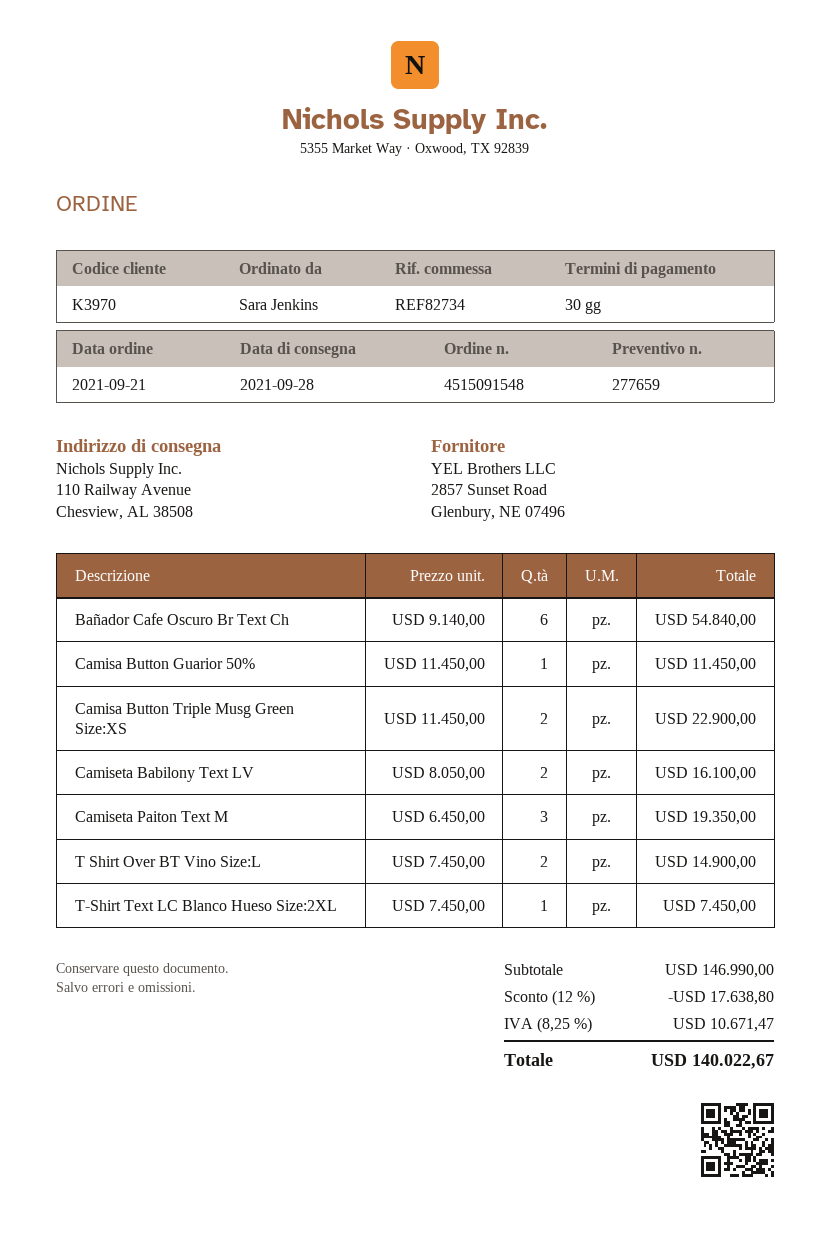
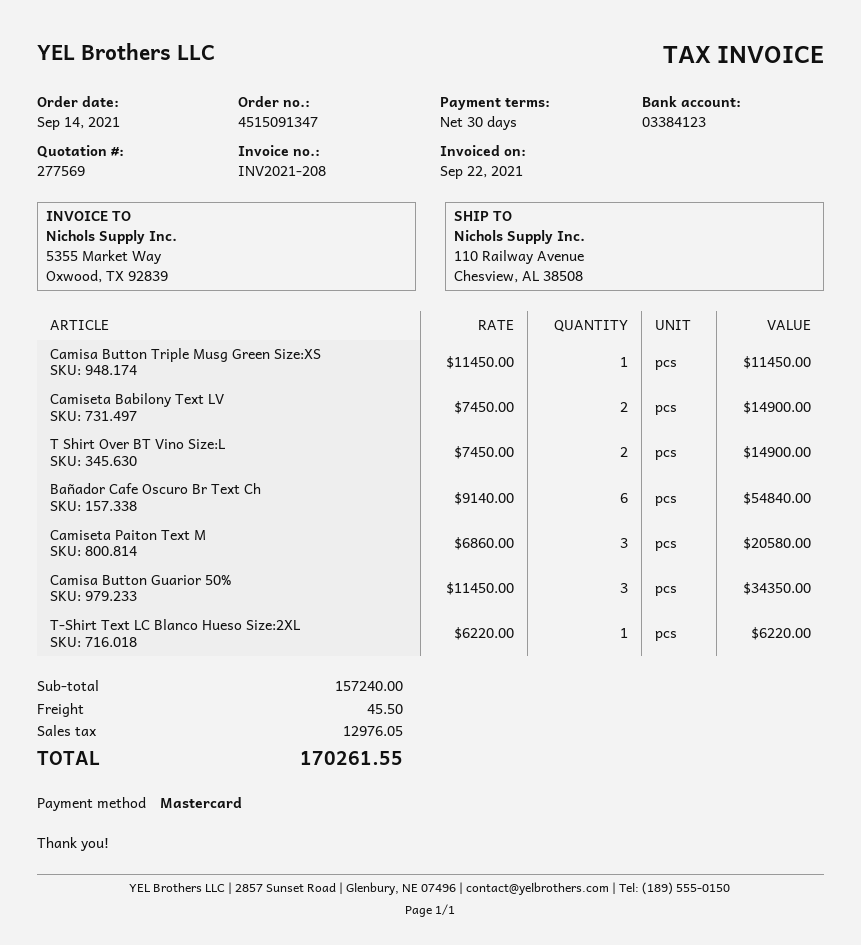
quote number: 277659 -> 277569
order number: 4515091548 -> 4515091347
order date: 2021-09-21 -> 2021-09-14
Camisa Button Guarior 50%: 1 x 11450.00 = 11450.00 -> 3 x 11450.00 = 34350.00
Camisa Button Triple Musg Green Size:XS: 2 x 11450.00 = 22900.00 -> 1 x 11450.00 = 11450.00
Camiseta Babilony Text LV: 2 x 8050.00 = 16100.00 -> 2 x 7450.00 = 14900.00
Camiseta Paiton Text M: 3 x 6450.00 = 19350.00 -> 3 x 6860.00 = 20580.00
T-Shirt Text LC Blanco Hueso Size:2XL: 1 x 7450.00 = 7450.00 -> 1 x 6220.00 = 6220.00
subtotal: 146990.00 -> 157240.00
discount: 12% = 17638.80 -> none
shipping: none -> 45.50
tax: 10671.47 -> 12976.05
total: 140022.67 -> 170261.55

